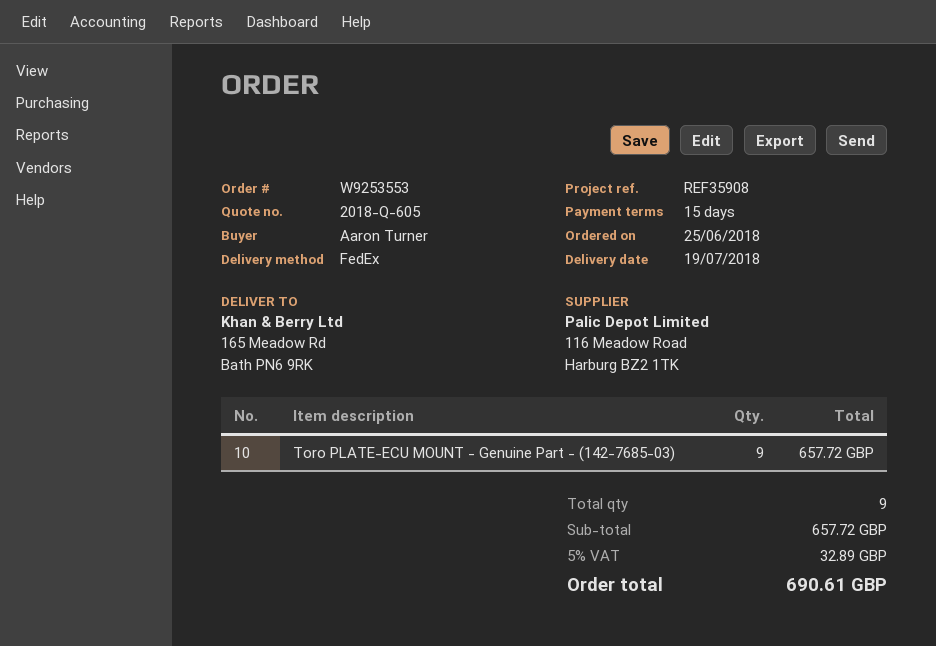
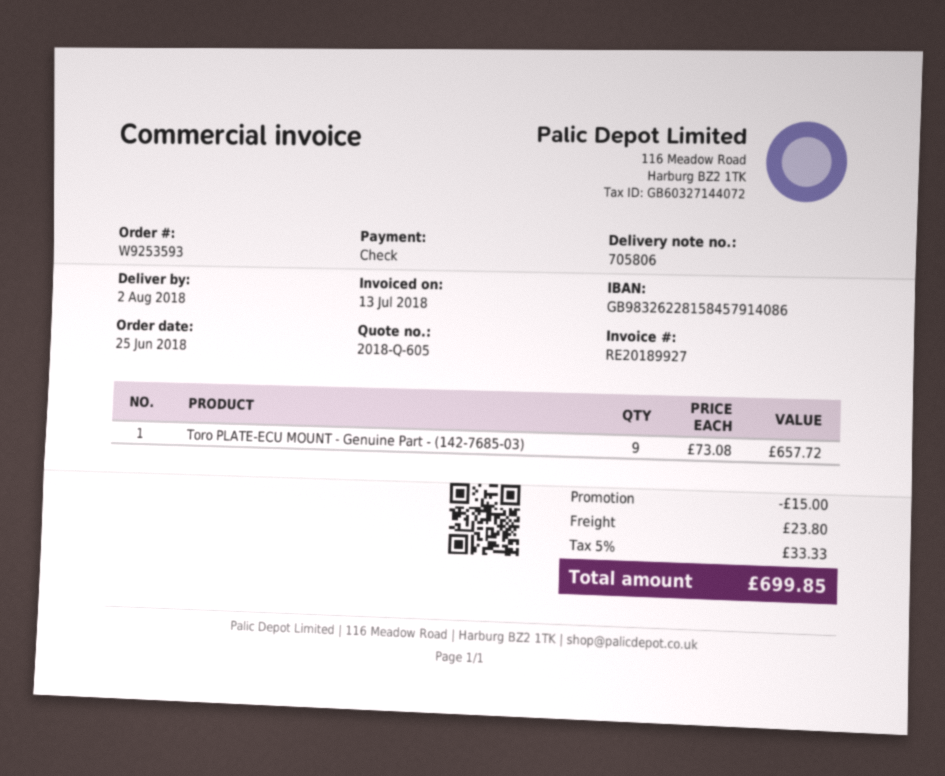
order number: W9253553 -> W9253593
delivery date: 2018-07-19 -> 2018-08-02
discount: none -> 15.00
shipping: none -> 23.80
tax: 5% = 32.89 -> 5% = 33.33
total: 690.61 -> 699.85

